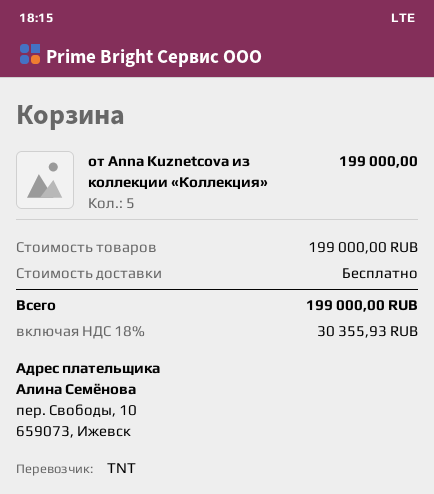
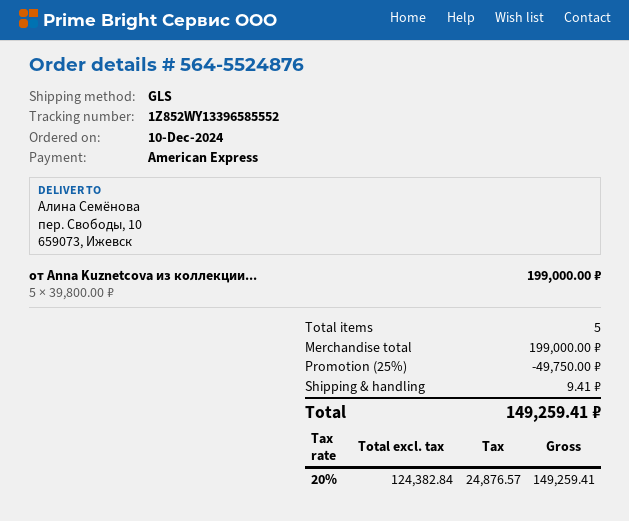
shipping method: TNT -> GLS
discount: none -> 25% = 49750.00
shipping: 0.00 -> 9.41
tax: 18% = 30355.93 -> 20% = 24876.57
total: 199000.00 -> 149259.41

